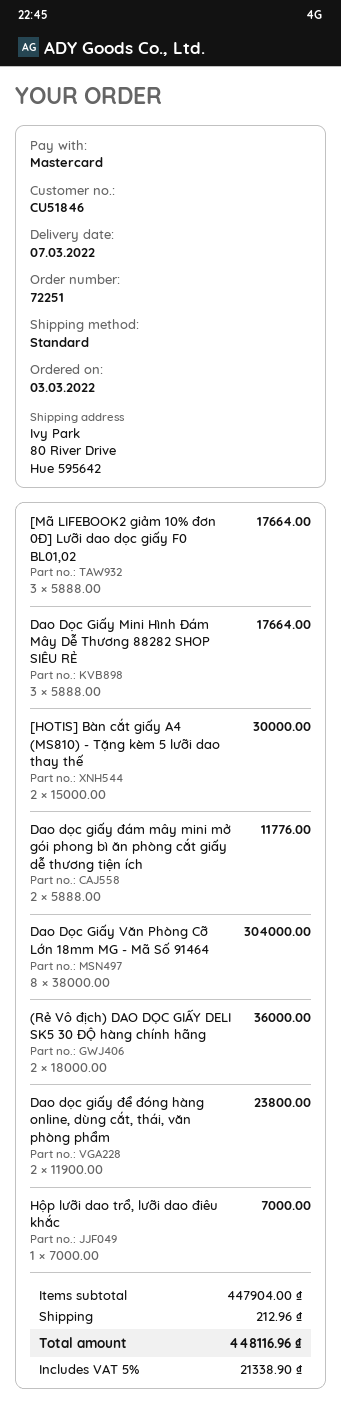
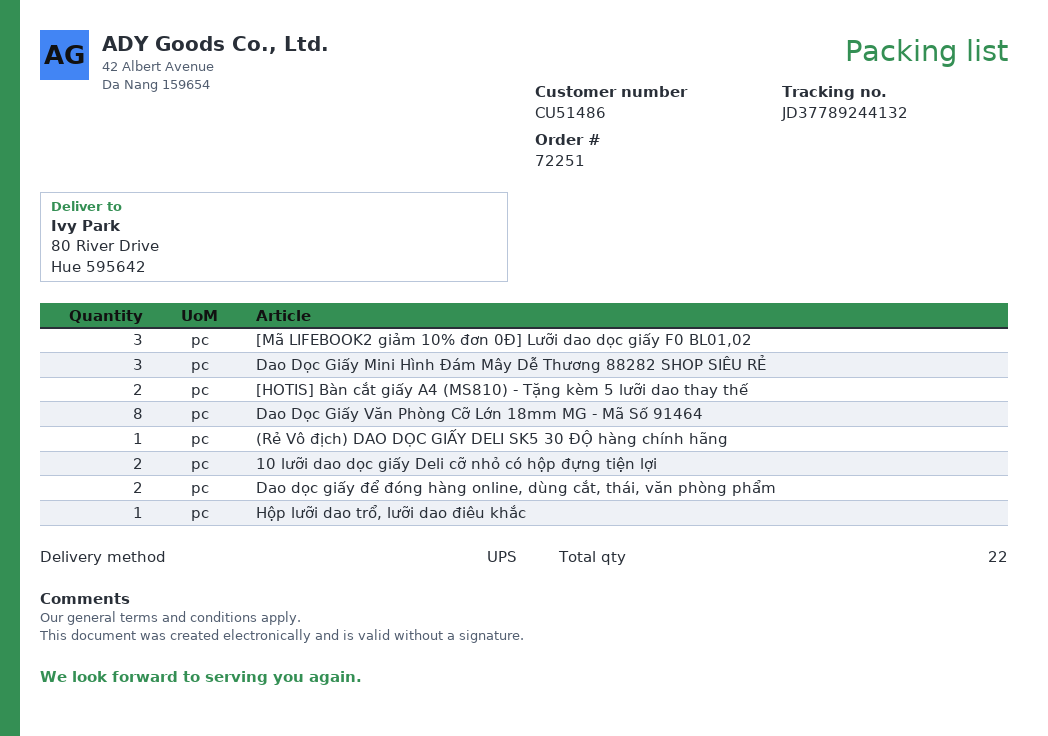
customer number: CU51846 -> CU51486
shipping method: standard -> UPS
Dao dọc giấy đám mây mini mở gói phong bì ăn phòng cắt giấy dễ thương tiện ích: 2 -> none
(Rẻ Vô địch) DAO DỌC GIẤY DELI SK5 30 ĐỘ hàng chính hãng: 2 -> 1
10 lưỡi dao dọc giấy Deli cỡ nhỏ có hộp đựng tiện lợi: none -> 2

